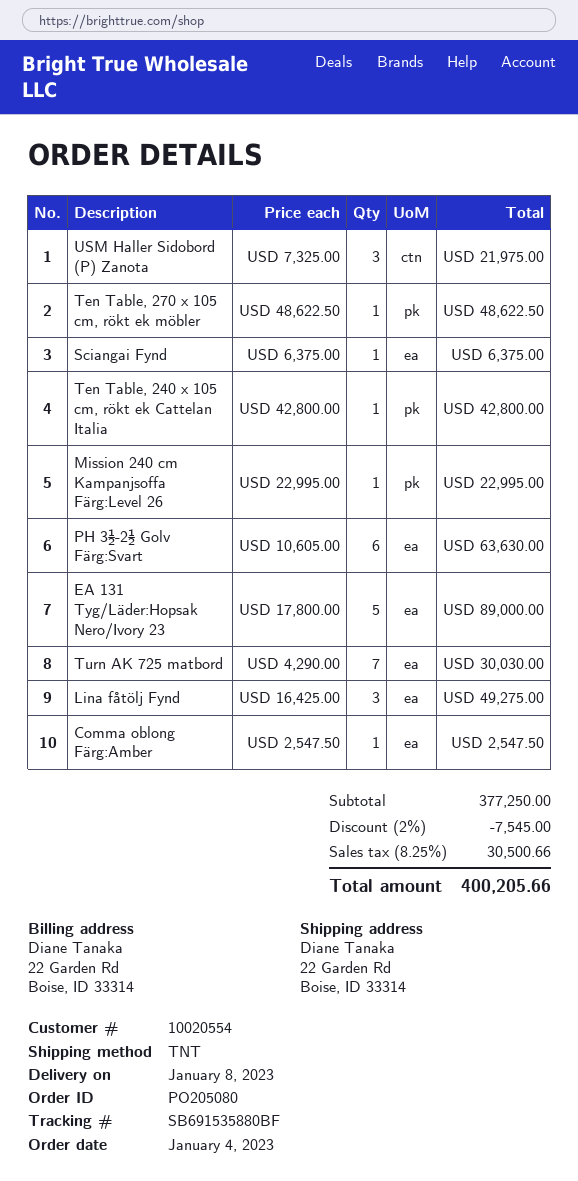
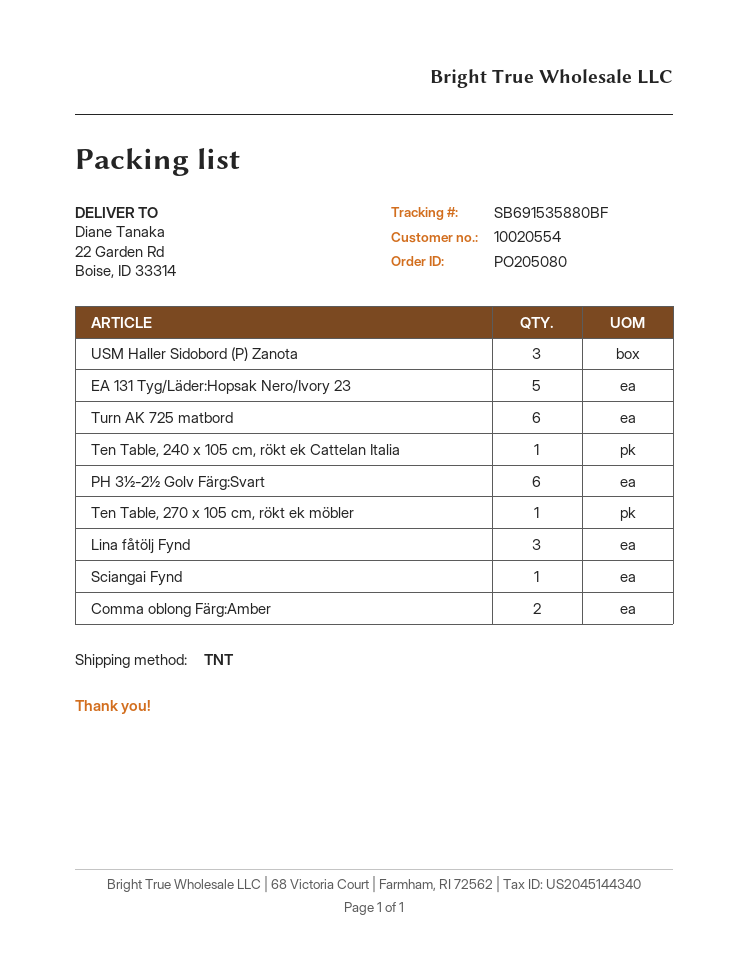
Mission 240 cm Kampanjsoffa Färg:Level 26: 1 -> none
Turn AK 725 matbord: 7 -> 6
Comma oblong Färg:Amber: 1 -> 2

